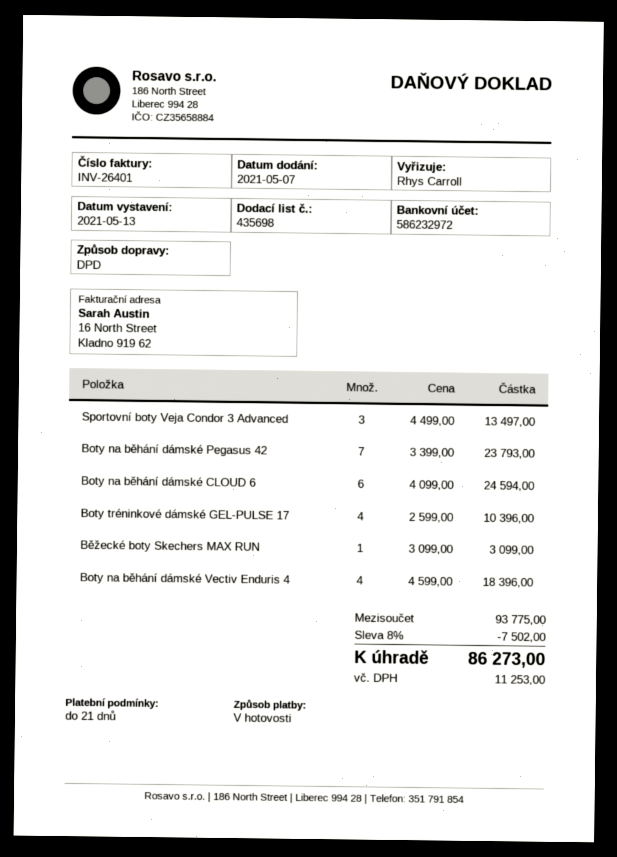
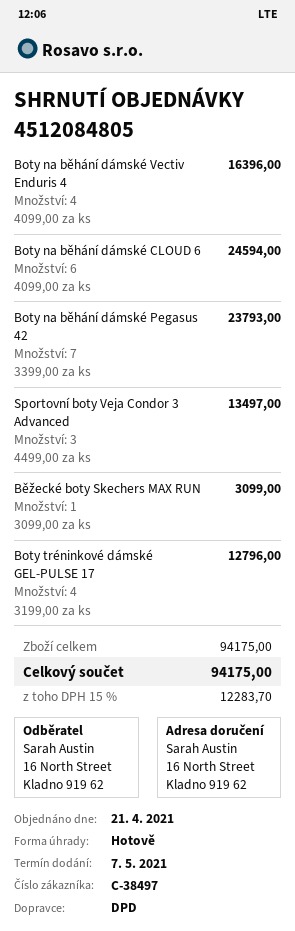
Boty tréninkové dámské GEL-PULSE 17: 4 x 2599.00 = 10396.00 -> 4 x 3199.00 = 12796.00
Boty na běhání dámské Vectiv Enduris 4: 4 x 4599.00 = 18396.00 -> 4 x 4099.00 = 16396.00
subtotal: 93775.00 -> 94175.00
discount: 8% = 7502.00 -> none
tax: 11253.00 -> 12283.70
total: 86273.00 -> 94175.00

